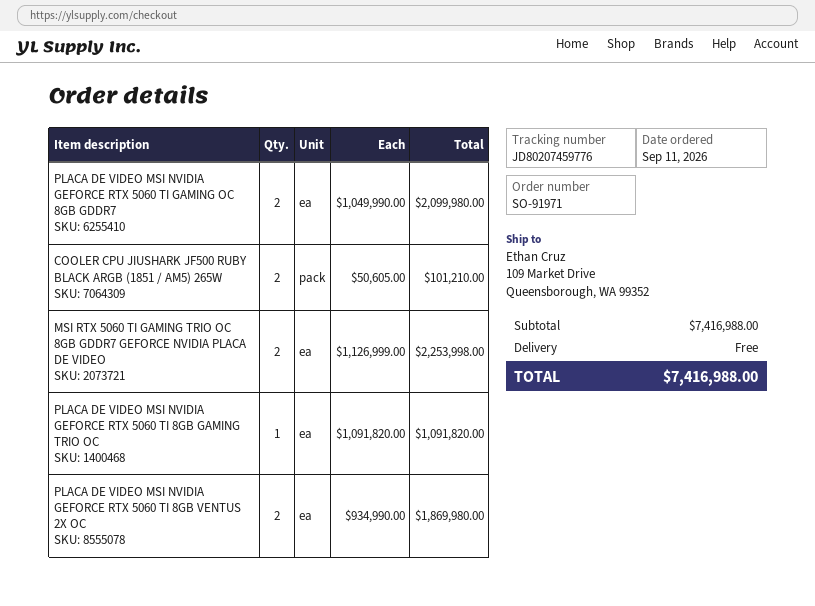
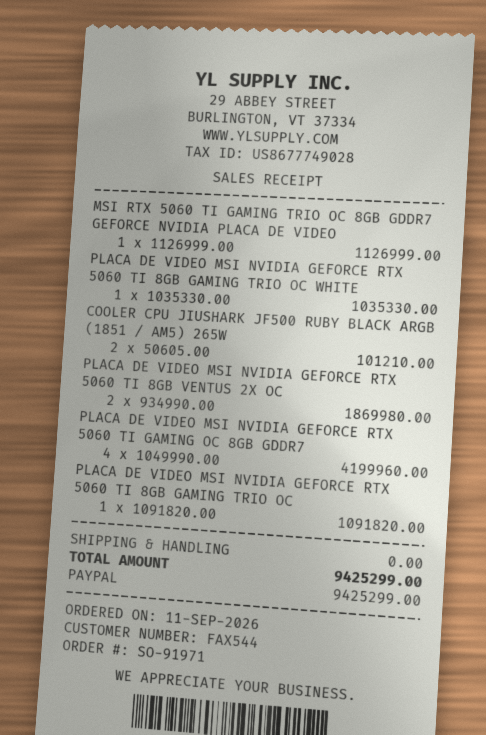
PLACA DE VIDEO MSI NVIDIA GEFORCE RTX 5060 TI GAMING OC 8GB GDDR7: 2 x 1049990.00 = 2099980.00 -> 4 x 1049990.00 = 4199960.00
MSI RTX 5060 TI GAMING TRIO OC 8GB GDDR7 GEFORCE NVIDIA PLACA DE VIDEO: 2 x 1126999.00 = 2253998.00 -> 1 x 1126999.00 = 1126999.00
PLACA DE VIDEO MSI NVIDIA GEFORCE RTX 5060 TI 8GB GAMING TRIO OC WHITE: none -> 1 x 1035330.00 = 1035330.00
total: 7416988.00 -> 9425299.00

